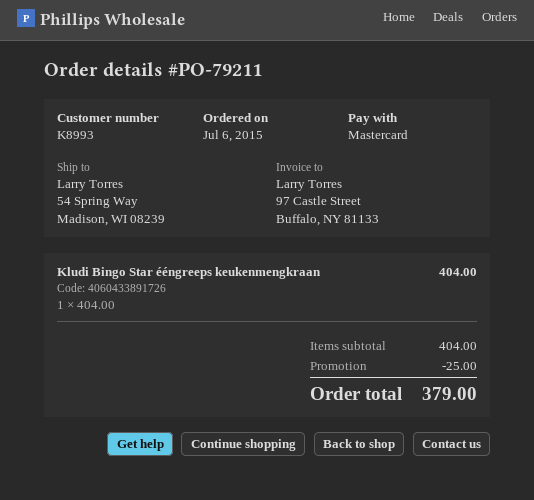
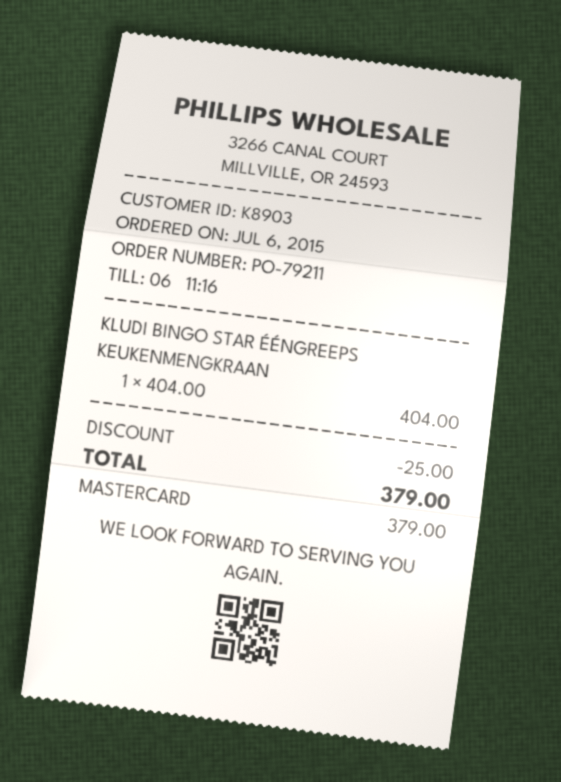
customer number: K8993 -> K8903

